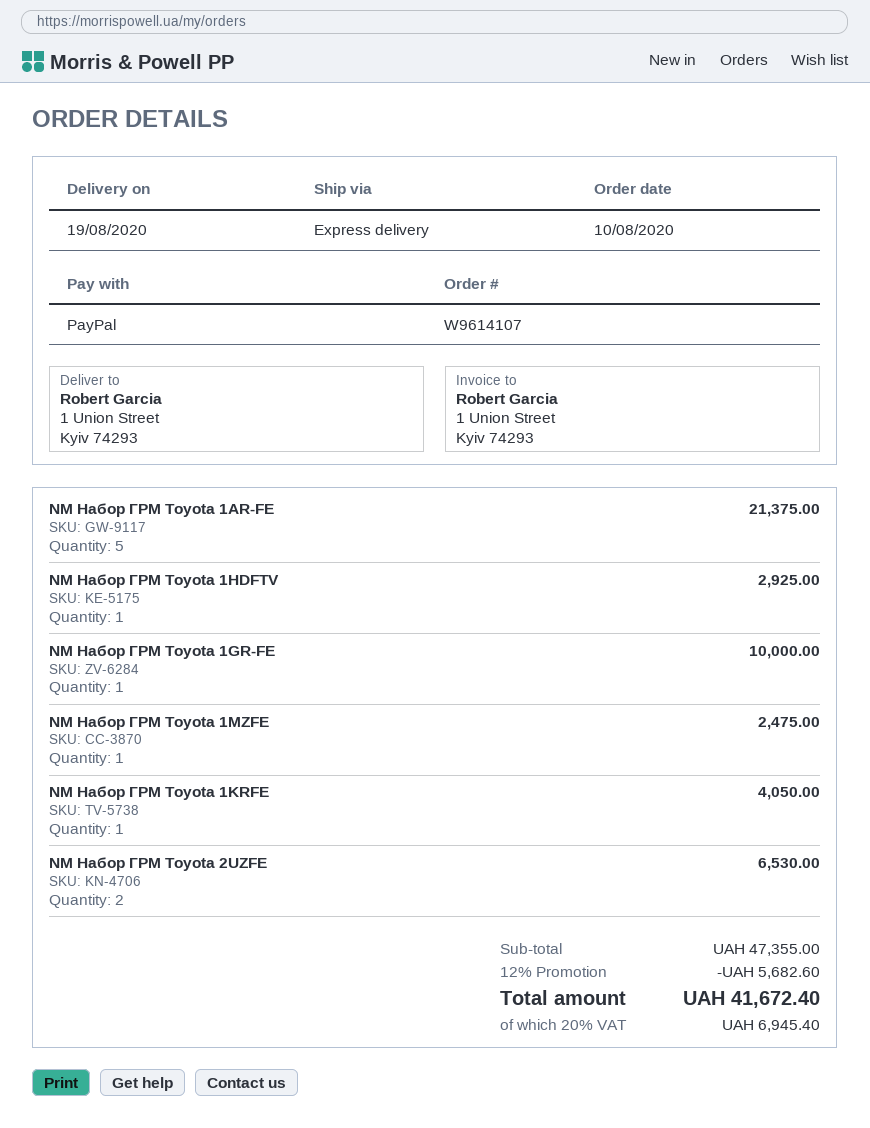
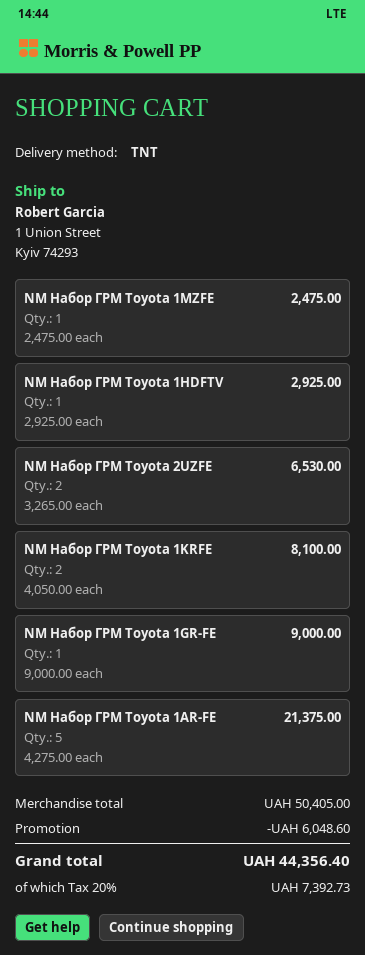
shipping method: express -> TNT
NM Набор ГРМ Toyota 1GR-FE: 1 for 10000.00 -> 1 for 9000.00
NM Набор ГРМ Toyota 1KRFE: 1 for 4050.00 -> 2 for 8100.00
subtotal: 47355.00 -> 50405.00
discount: 5682.60 -> 6048.60
tax: 20% = 6945.40 -> 20% = 7392.73
total: 41672.40 -> 44356.40

